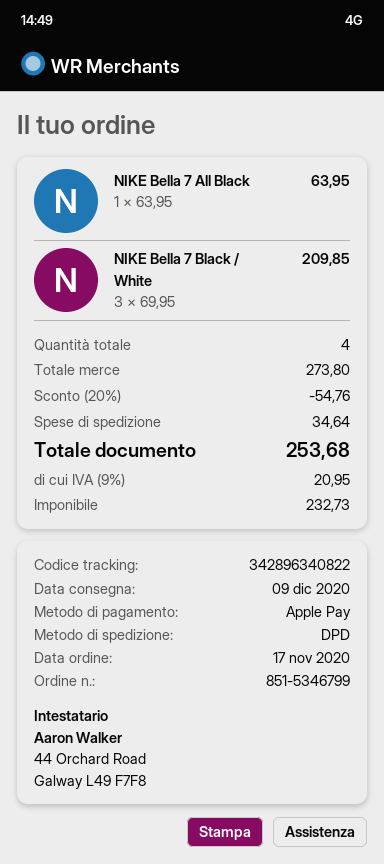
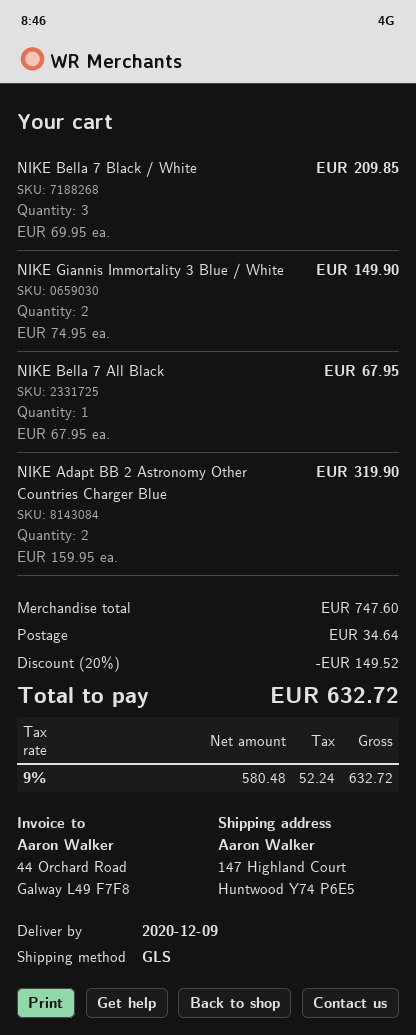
shipping method: DPD -> GLS
NIKE Bella 7 All Black: 1 x 63.95 = 63.95 -> 1 x 67.95 = 67.95
NIKE Giannis Immortality 3 Blue / White: none -> 2 x 74.95 = 149.90
NIKE Adapt BB 2 Astronomy Other Countries Charger Blue: none -> 2 x 159.95 = 319.90
subtotal: 273.80 -> 747.60
discount: 20% = 54.76 -> 20% = 149.52
net: 232.73 -> 580.48
tax: 9% = 20.95 -> 9% = 52.24
total: 253.68 -> 632.72

